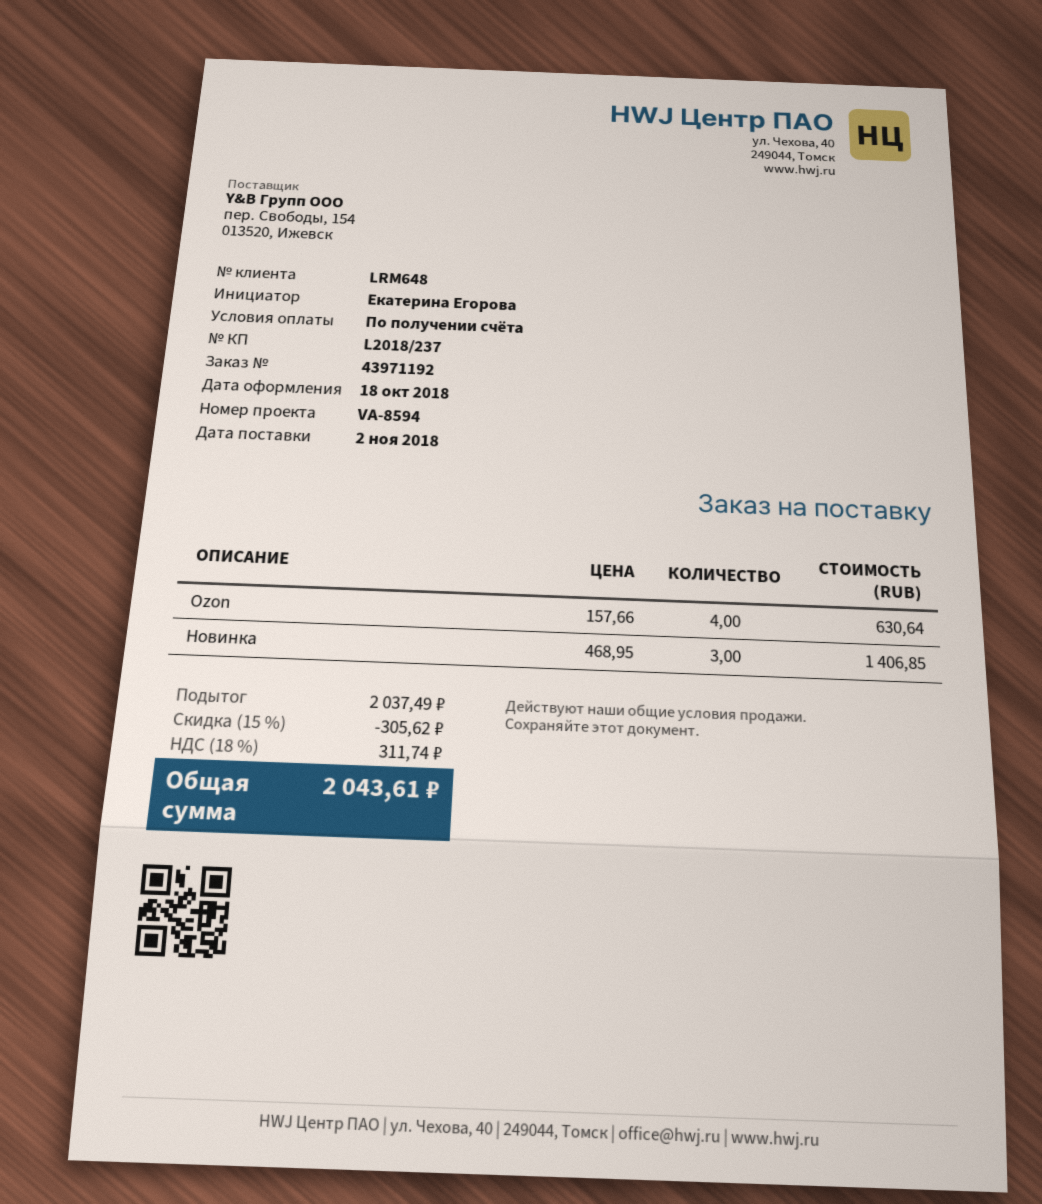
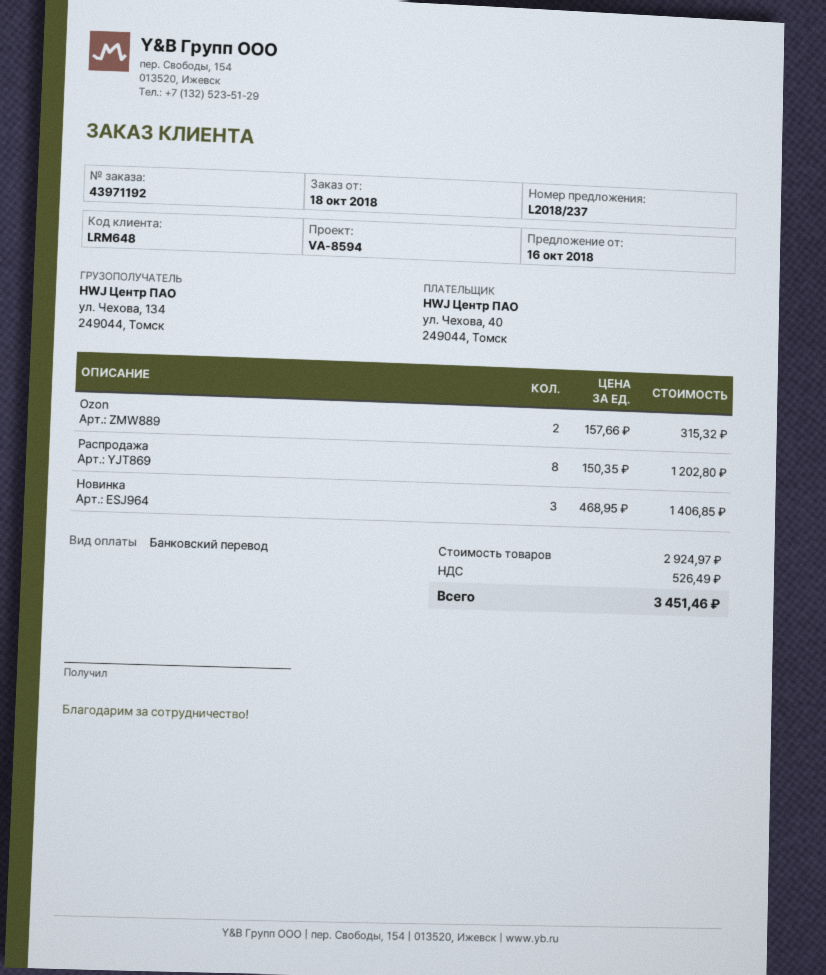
Ozon: 4 x 157.66 = 630.64 -> 2 x 157.66 = 315.32
Распродажа: none -> 8 x 150.35 = 1202.80
subtotal: 2037.49 -> 2924.97
discount: 15% = 305.62 -> none
tax: 311.74 -> 526.49
total: 2043.61 -> 3451.46

